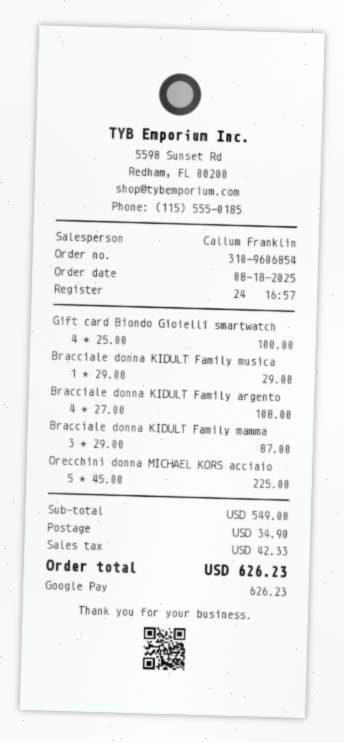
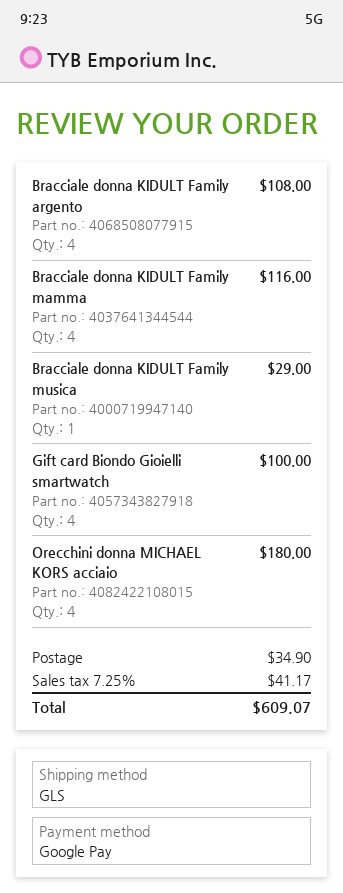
Bracciale donna KIDULT Family mamma: 3 for 87.00 -> 4 for 116.00
Orecchini donna MICHAEL KORS acciaio: 5 for 225.00 -> 4 for 180.00
tax: 42.33 -> 41.17
total: 626.23 -> 609.07

